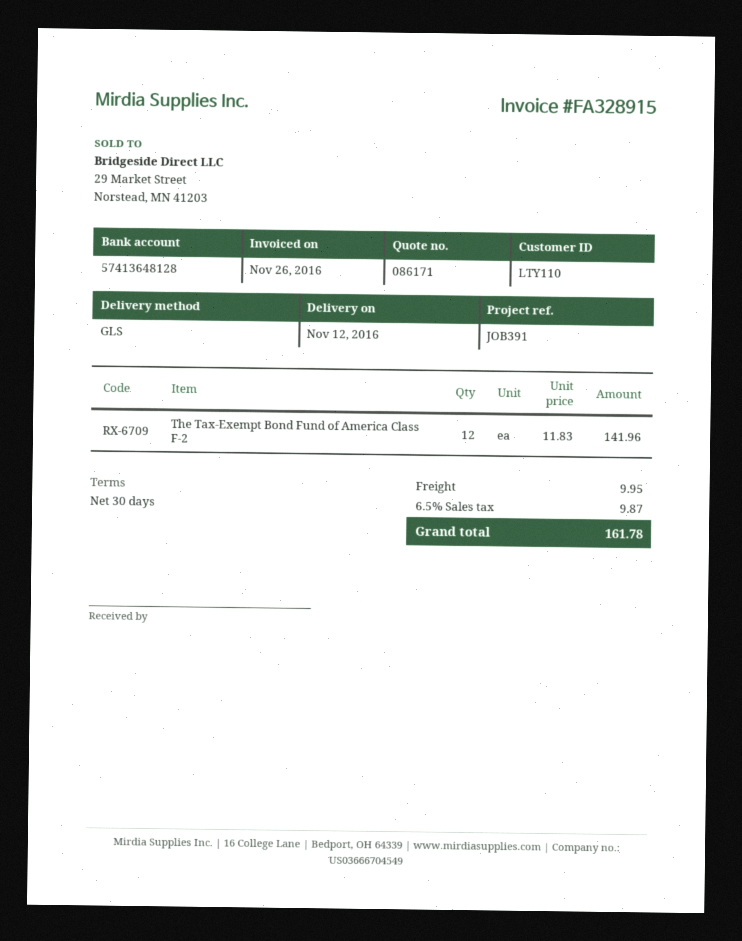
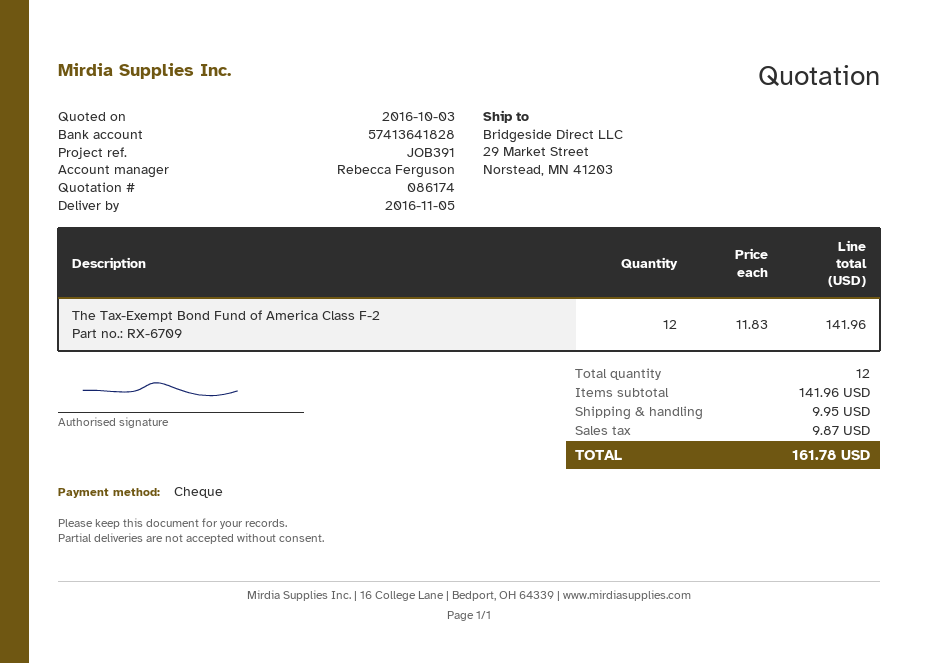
quote number: 086171 -> 086174
delivery date: 2016-11-12 -> 2016-11-05
bank account: 57413648128 -> 57413641828

